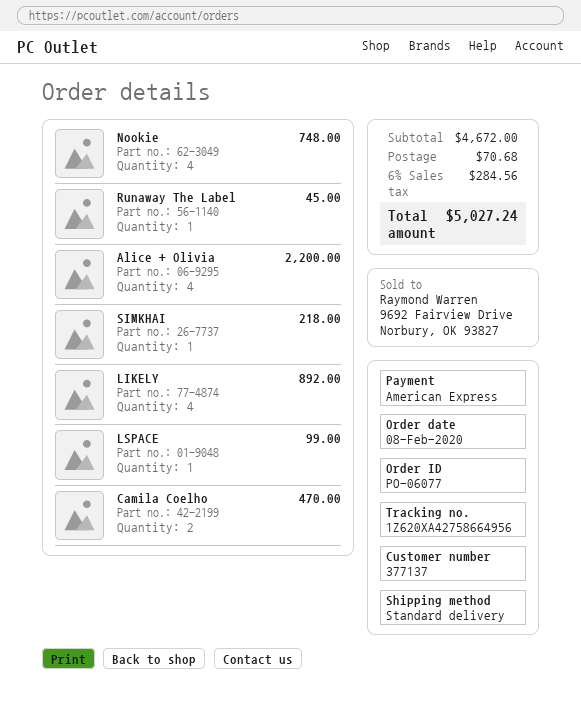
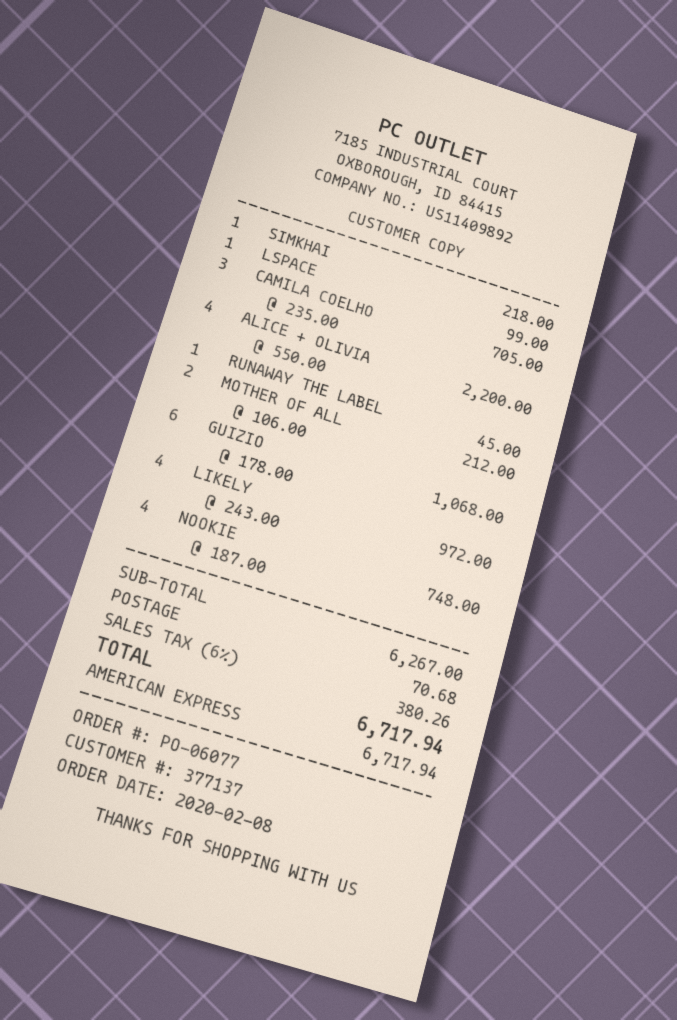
LIKELY: 4 for 892.00 -> 4 for 972.00
Camila Coelho: 2 for 470.00 -> 3 for 705.00
MOTHER OF ALL: none -> 2 for 212.00
GUIZIO: none -> 6 for 1068.00
subtotal: 4672.00 -> 6267.00
tax: 6% = 284.56 -> 6% = 380.26
total: 5027.24 -> 6717.94

